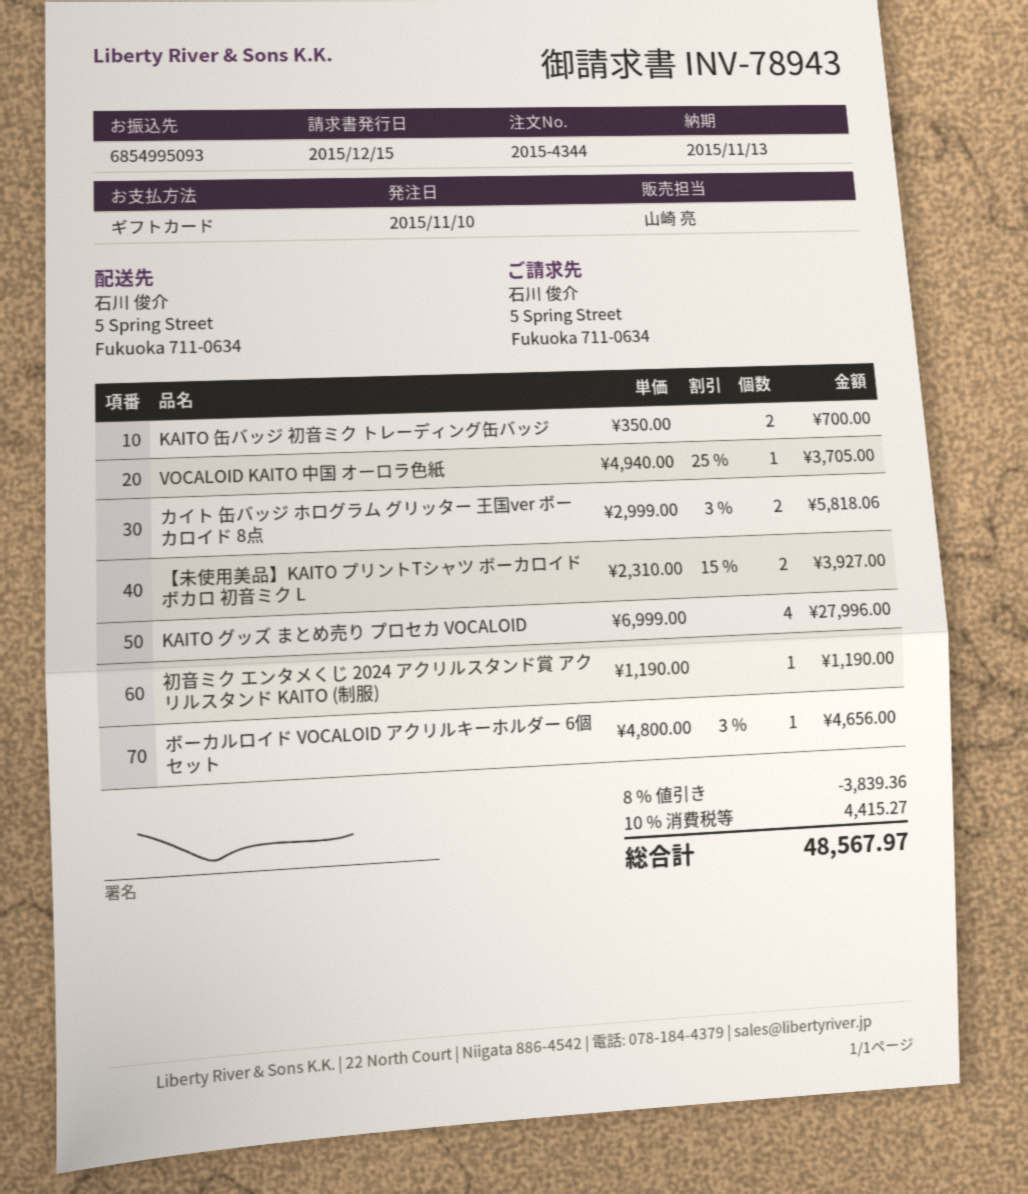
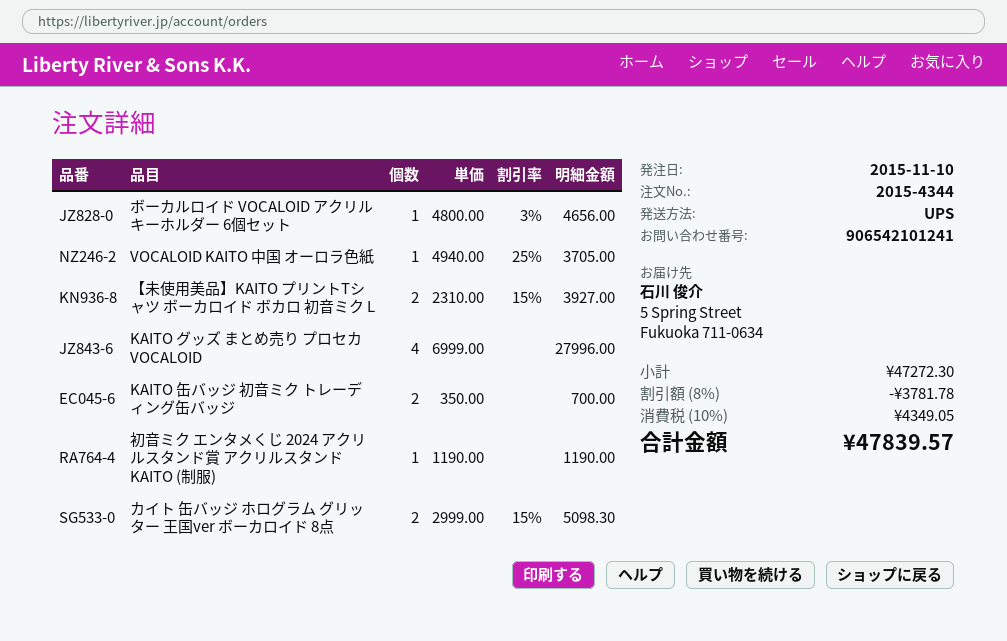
カイト 缶バッジ ホログラム グリッター 王国ver ボーカロイド 8点: 2 x 2999.00 - 3% = 5818.06 -> 2 x 2999.00 - 15% = 5098.30
discount: 8% = 3839.36 -> 8% = 3781.78
tax: 10% = 4415.27 -> 10% = 4349.05
total: 48567.97 -> 47839.57

